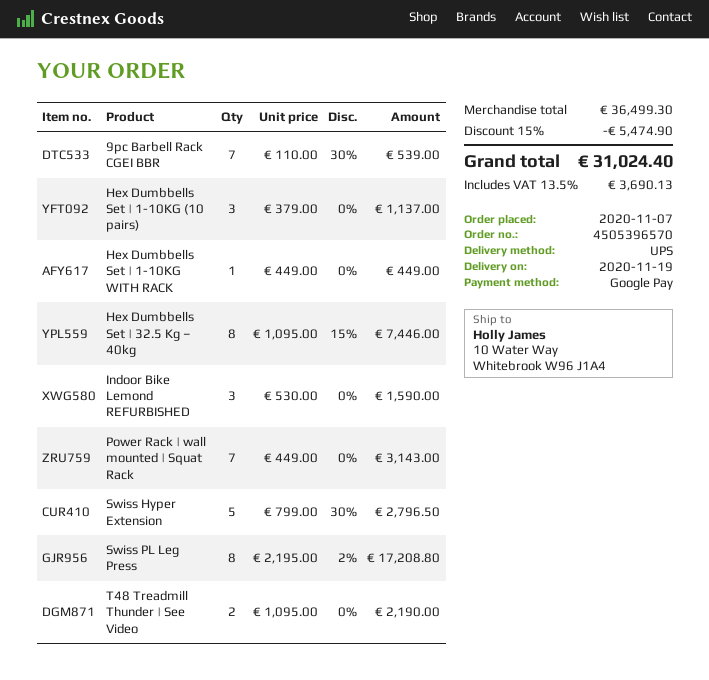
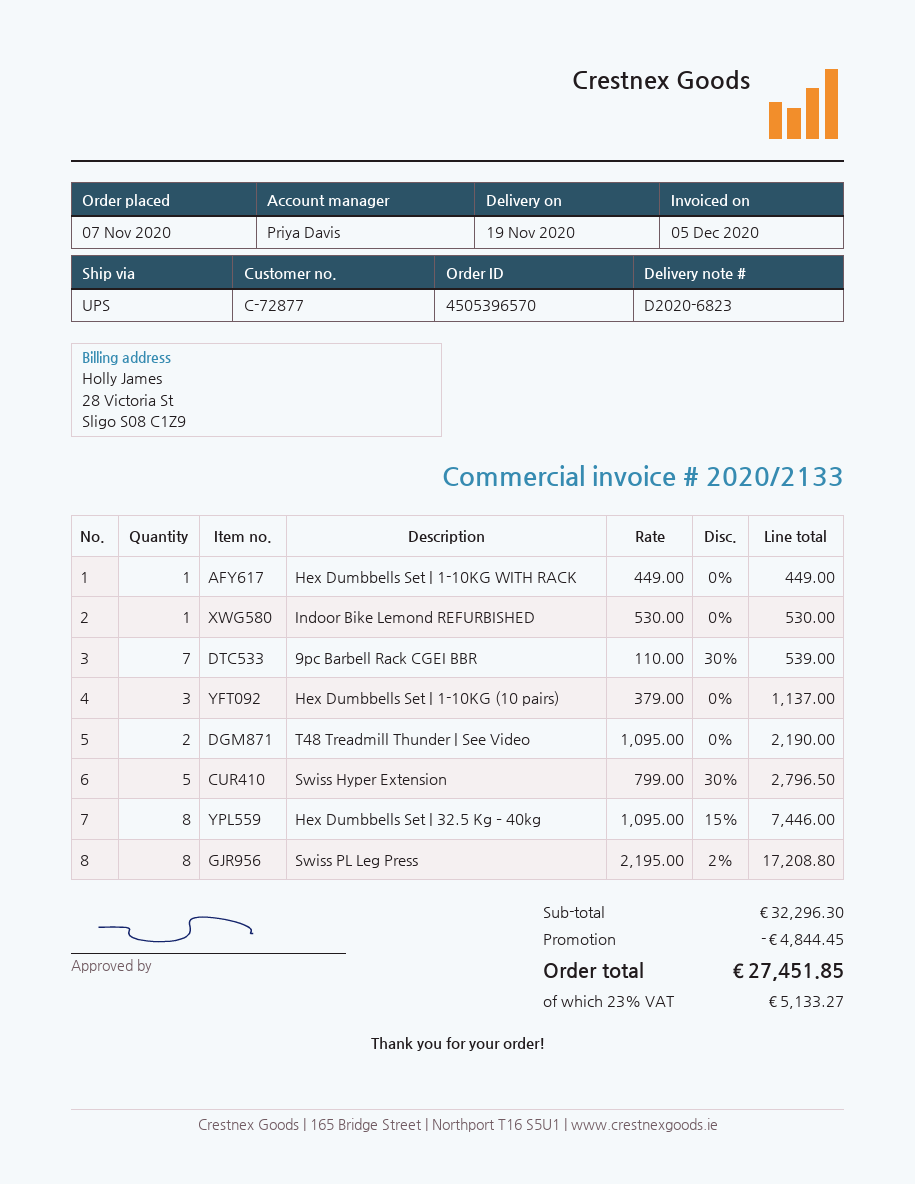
Indoor Bike Lemond REFURBISHED: 3 x 530.00 = 1590.00 -> 1 x 530.00 = 530.00
Power Rack | wall mounted | Squat Rack: 7 x 449.00 = 3143.00 -> none
subtotal: 36499.30 -> 32296.30
discount: 5474.90 -> 4844.45
tax: 13.5% = 3690.13 -> 23% = 5133.27
total: 31024.40 -> 27451.85

